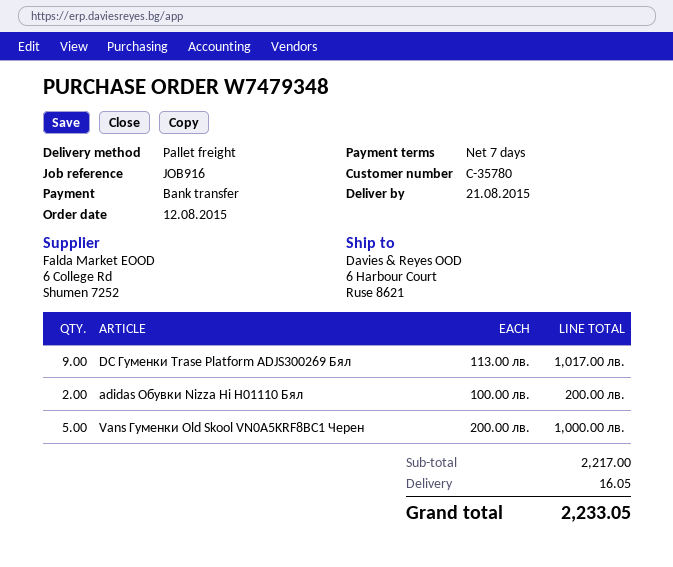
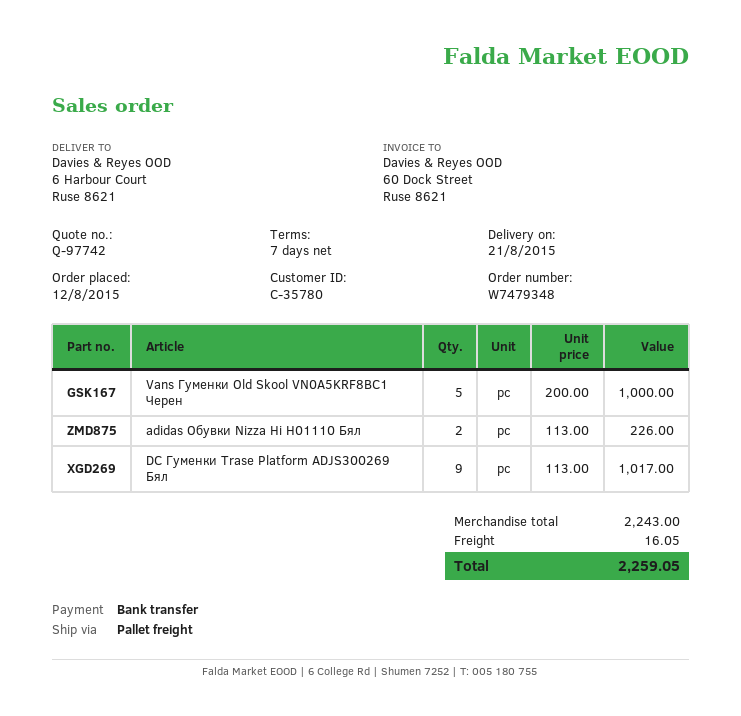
adidas Обувки Nizza Hi H01110 Бял: 2 x 100.00 = 200.00 -> 2 x 113.00 = 226.00
subtotal: 2217.00 -> 2243.00
total: 2233.05 -> 2259.05

